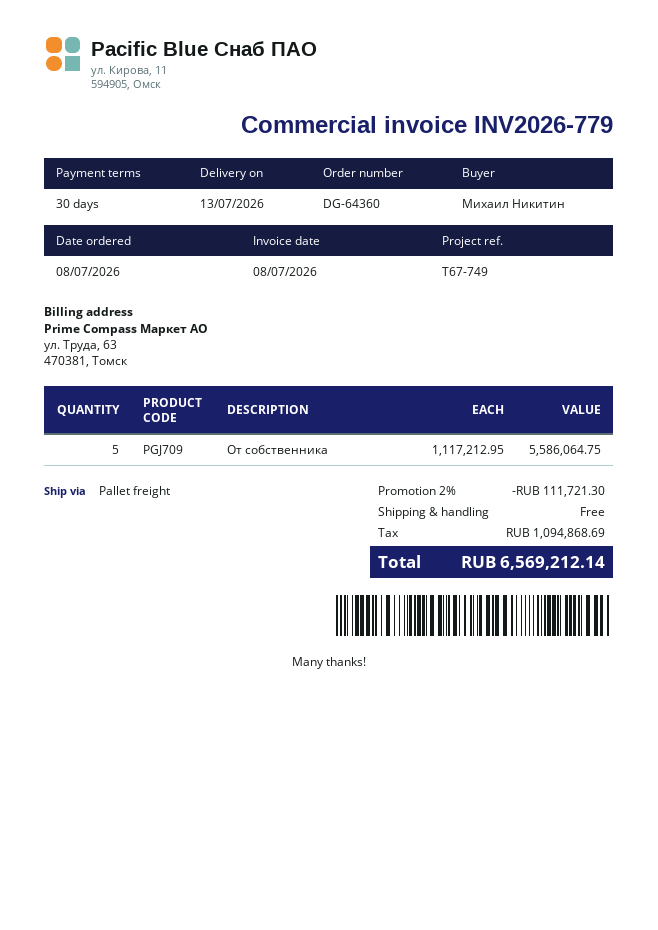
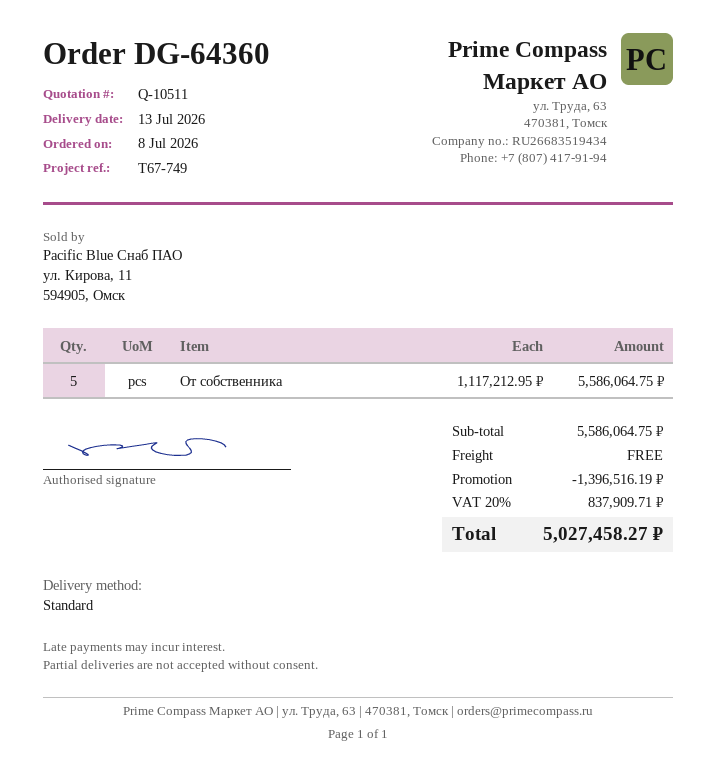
shipping method: pallet freight -> standard
discount: 111721.30 -> 1396516.19
tax: 1094868.69 -> 837909.71
total: 6569212.14 -> 5027458.27

